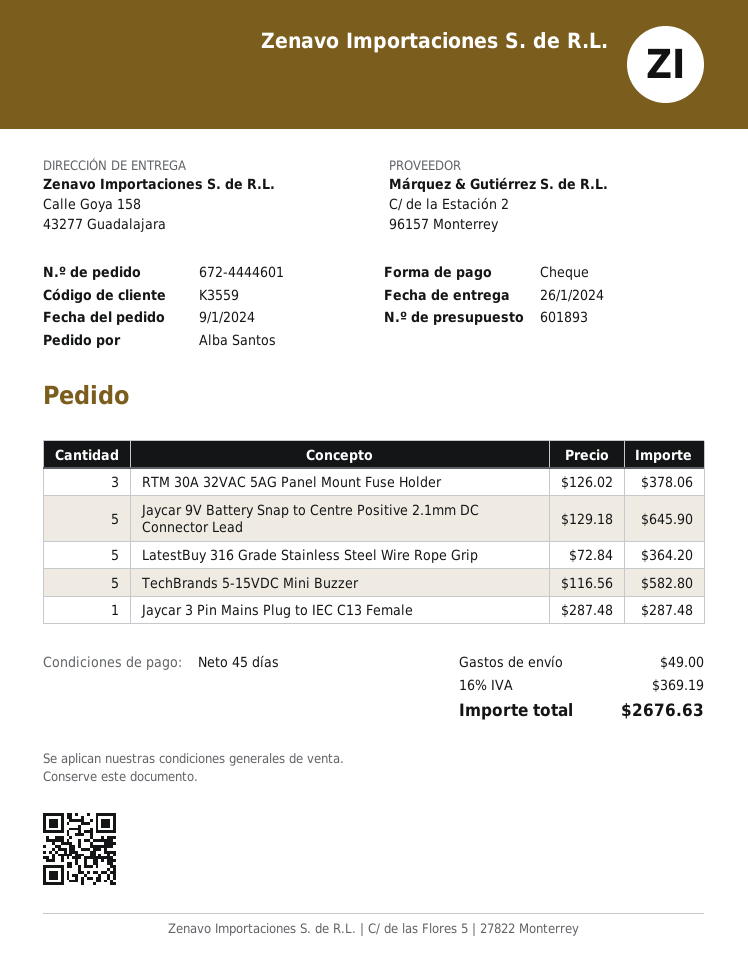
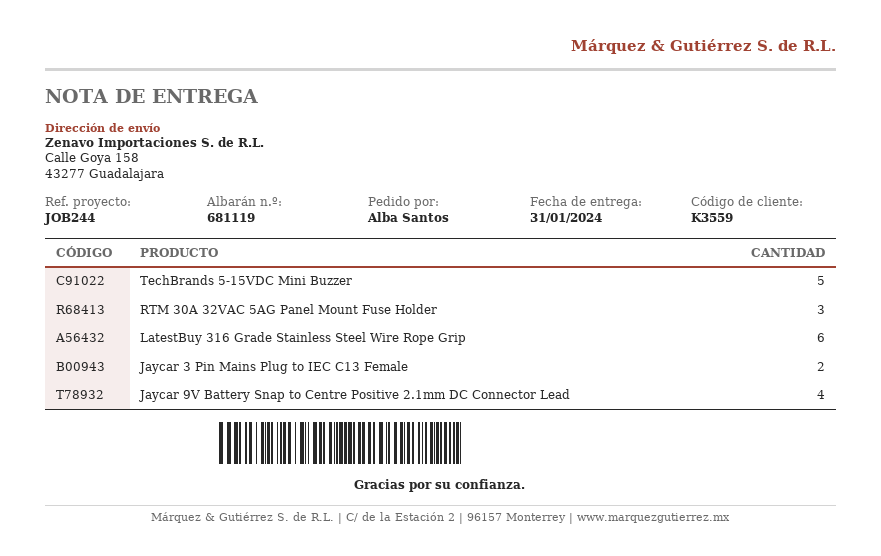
delivery date: 2024-01-26 -> 2024-01-31
Jaycar 9V Battery Snap to Centre Positive 2.1mm DC Connector Lead: 5 -> 4
LatestBuy 316 Grade Stainless Steel Wire Rope Grip: 5 -> 6
Jaycar 3 Pin Mains Plug to IEC C13 Female: 1 -> 2

